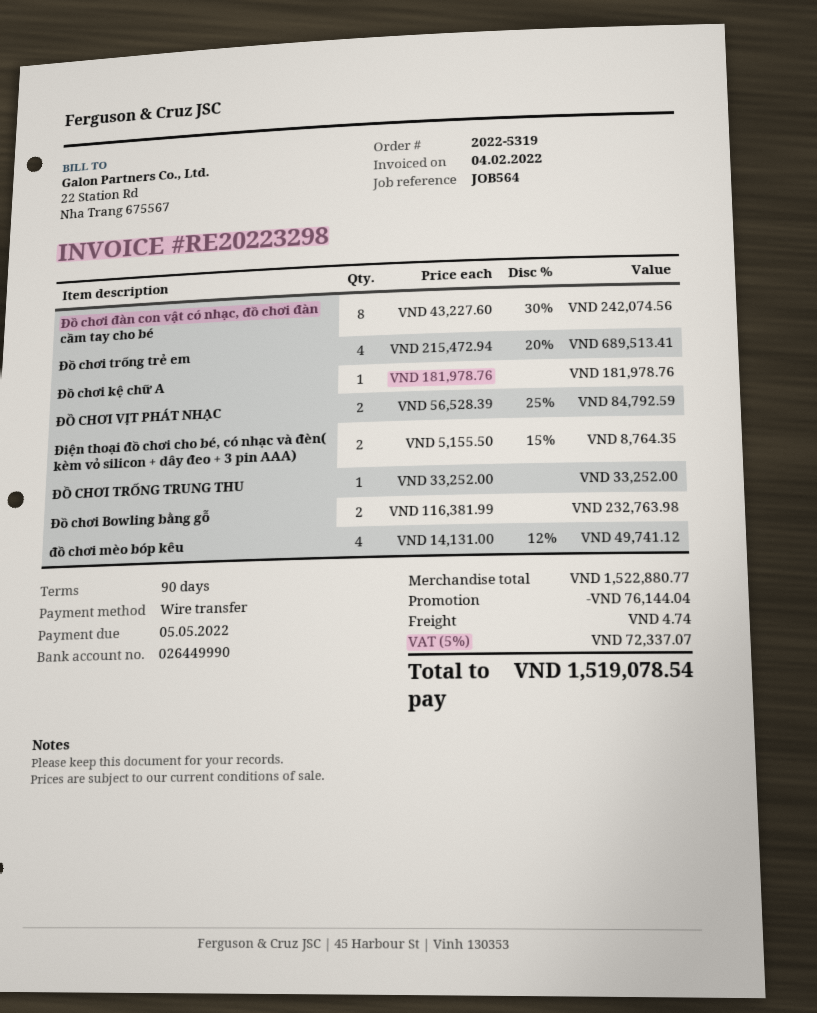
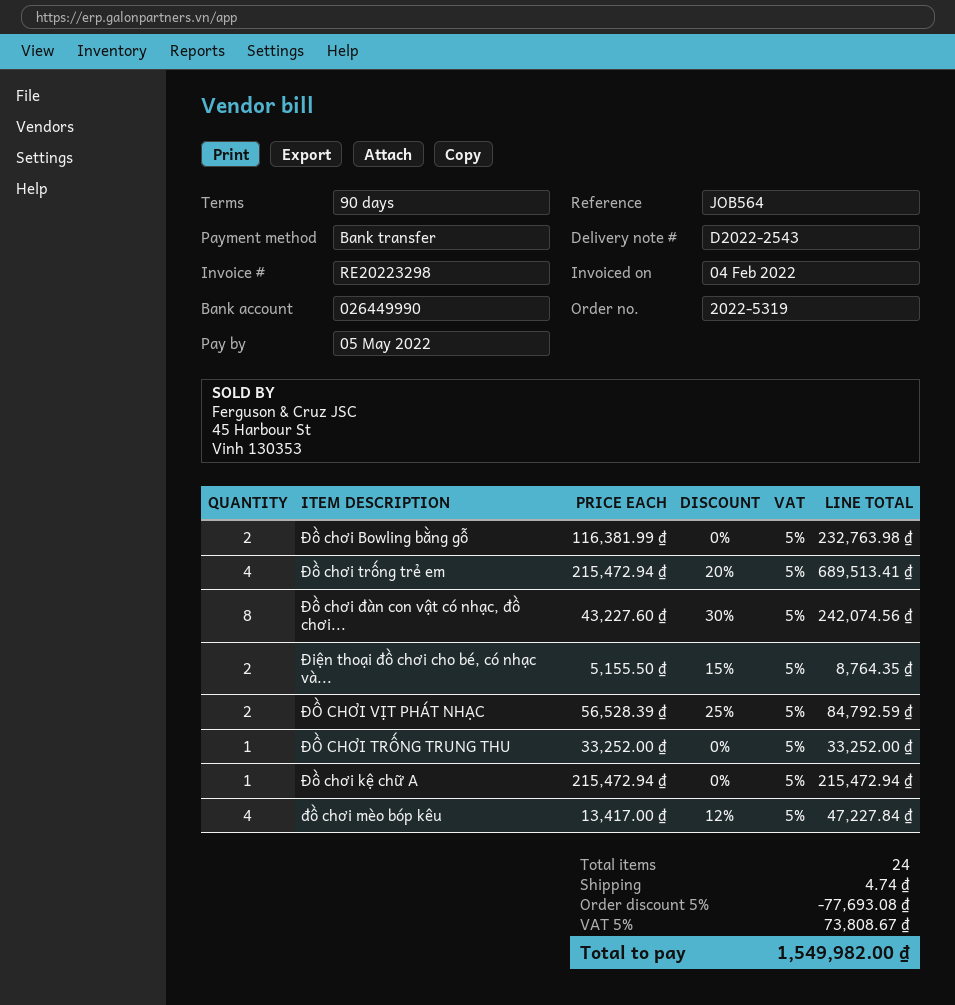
Đồ chơi kệ chữ A: 1 x 181978.76 = 181978.76 -> 1 x 215472.94 = 215472.94
đồ chơi mèo bóp kêu: 4 x 14131.00 - 12% = 49741.12 -> 4 x 13417.00 - 12% = 47227.84
discount: 76144.04 -> 77693.08
tax: 5% = 72337.07 -> 5% = 73808.67
total: 1519078.54 -> 1549982.00

